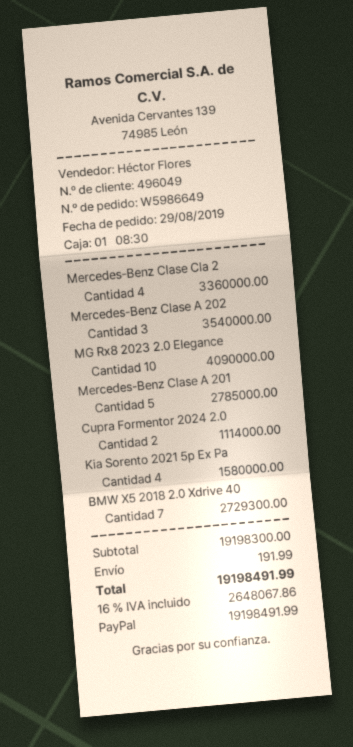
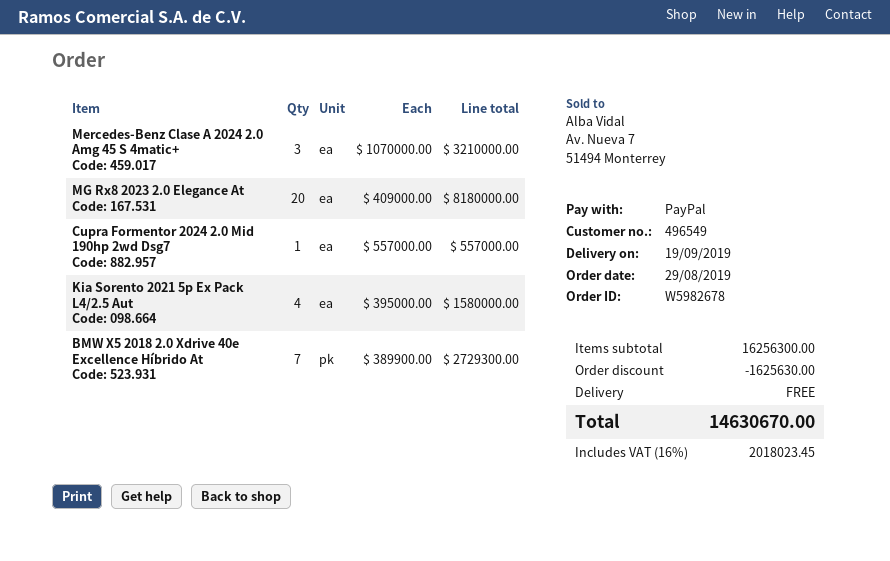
order number: W5986649 -> W5982678
customer number: 496049 -> 496549
Mercedes-Benz Clase Cla 2: 4 for 3360000.00 -> none
Mercedes-Benz Clase A 202: 3 for 3540000.00 -> 3 for 3210000.00
MG Rx8 2023 2.0 Elegance: 10 for 4090000.00 -> 20 for 8180000.00
Mercedes-Benz Clase A 201: 5 for 2785000.00 -> none
Cupra Formentor 2024 2.0: 2 for 1114000.00 -> 1 for 557000.00
subtotal: 19198300.00 -> 16256300.00
discount: none -> 1625630.00
shipping: 191.99 -> 0.00
tax: 16% = 2648067.86 -> 16% = 2018023.45
total: 19198491.99 -> 14630670.00

